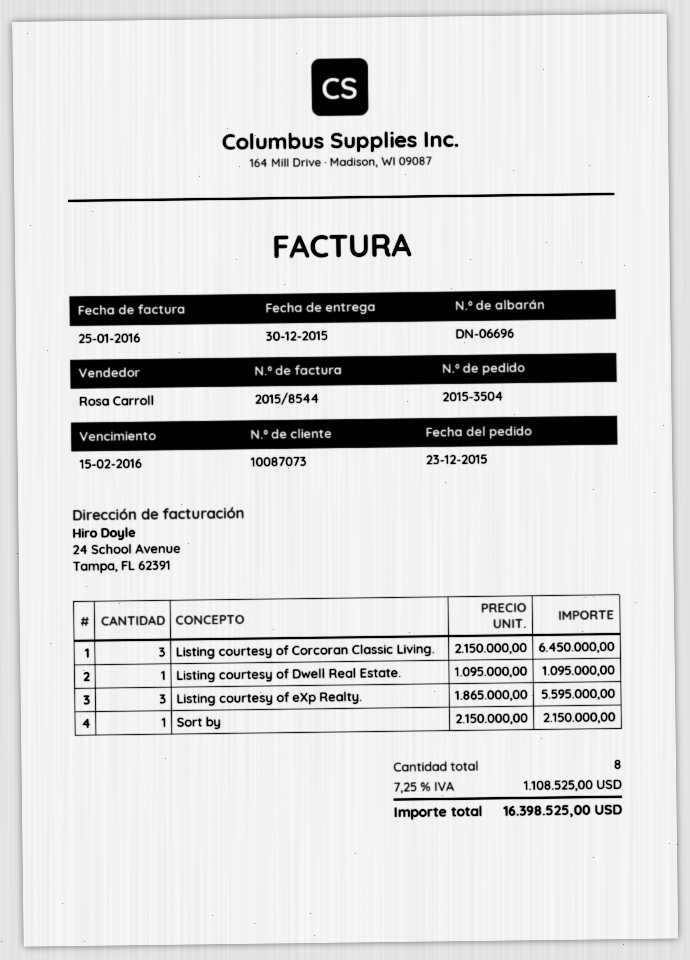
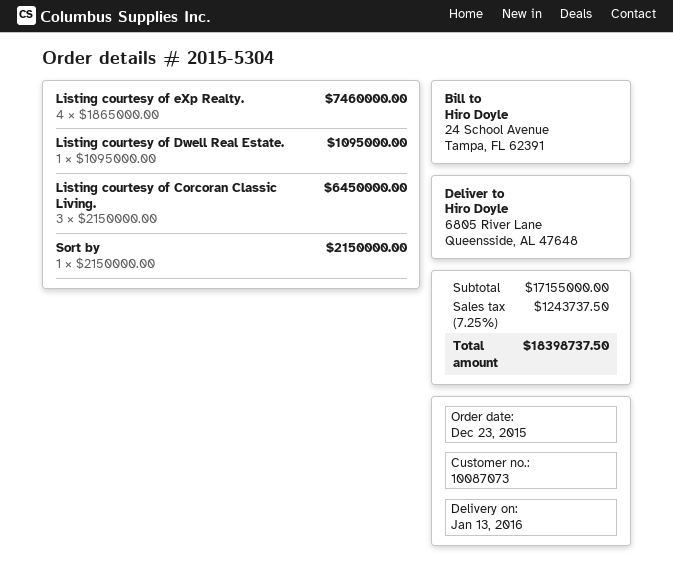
order number: 2015-3504 -> 2015-5304
delivery date: 2015-12-30 -> 2016-01-13
Listing courtesy of eXp Realty.: 3 x 1865000.00 = 5595000.00 -> 4 x 1865000.00 = 7460000.00
tax: 7.25% = 1108525.00 -> 7.25% = 1243737.50
total: 16398525.00 -> 18398737.50

